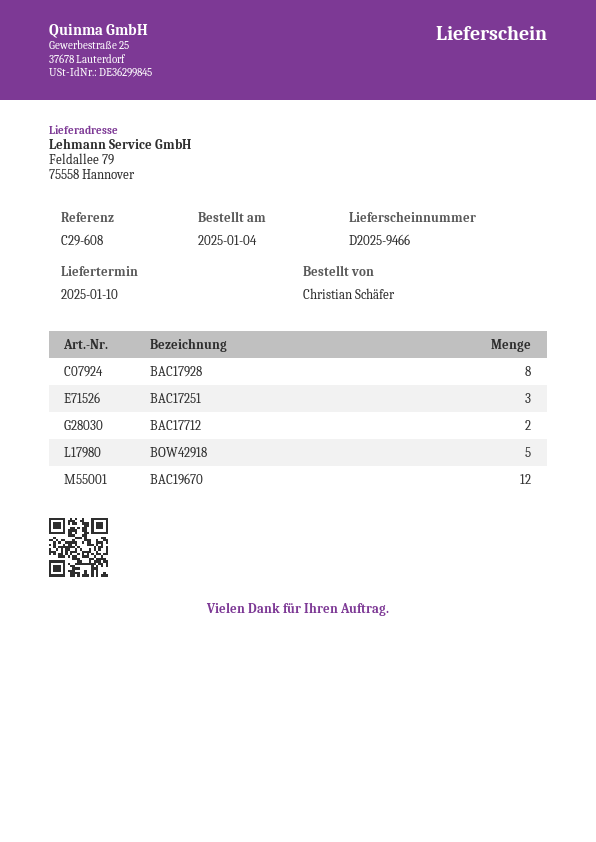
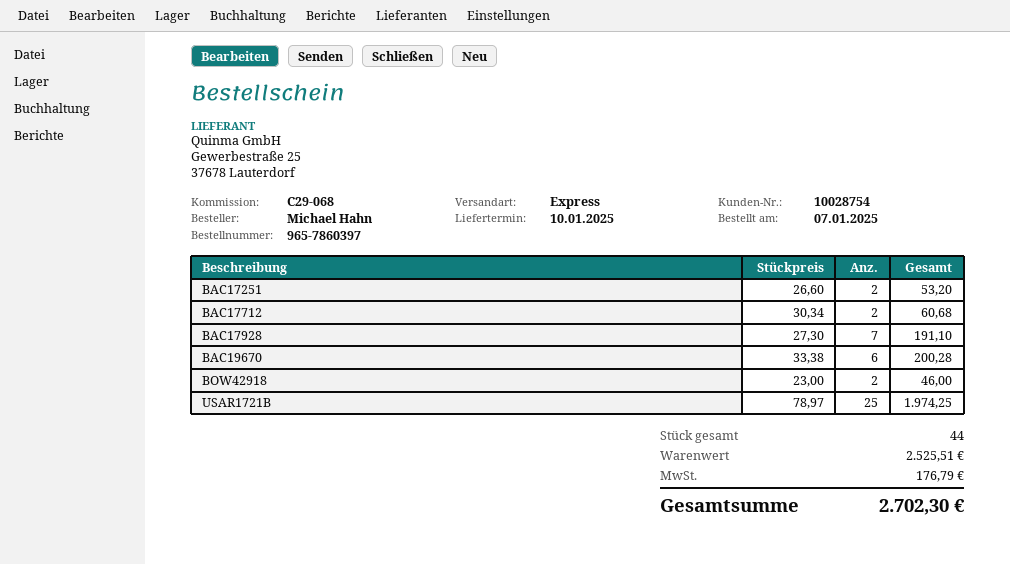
order date: 2025-01-04 -> 2025-01-07
reference: C29-608 -> C29-068
ordered by: Christian Schäfer -> Michael Hahn
BAC17928: 8 -> 7
BAC17251: 3 -> 2
BOW42918: 5 -> 2
BAC19670: 12 -> 6
USAR1721B: none -> 25

